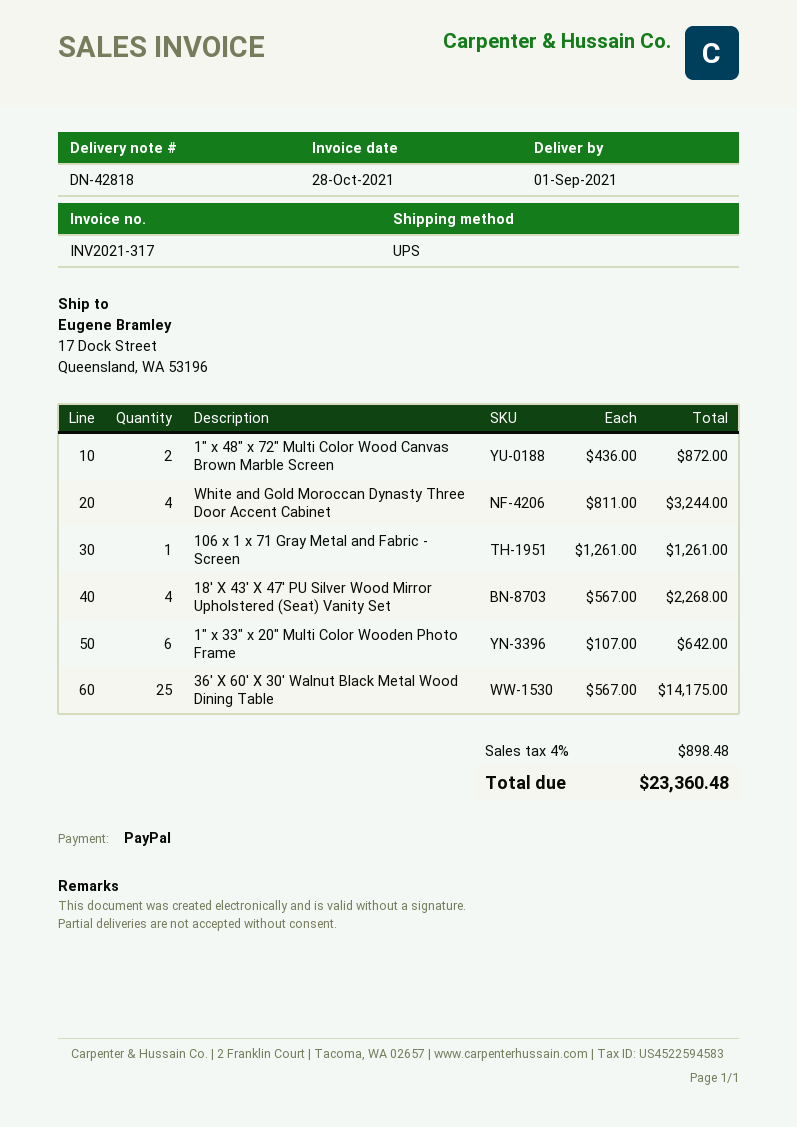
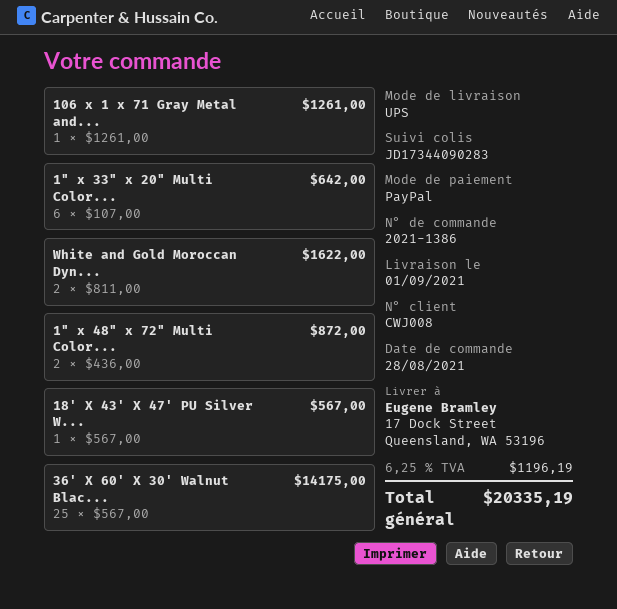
White and Gold Moroccan Dynasty Three Door Accent Cabinet: 4 x 811.00 = 3244.00 -> 2 x 811.00 = 1622.00
18' X 43' X 47' PU Silver Wood Mirror Upholstered (Seat) Vanity Set: 4 x 567.00 = 2268.00 -> 1 x 567.00 = 567.00
tax: 4% = 898.48 -> 6.25% = 1196.19
total: 23360.48 -> 20335.19

